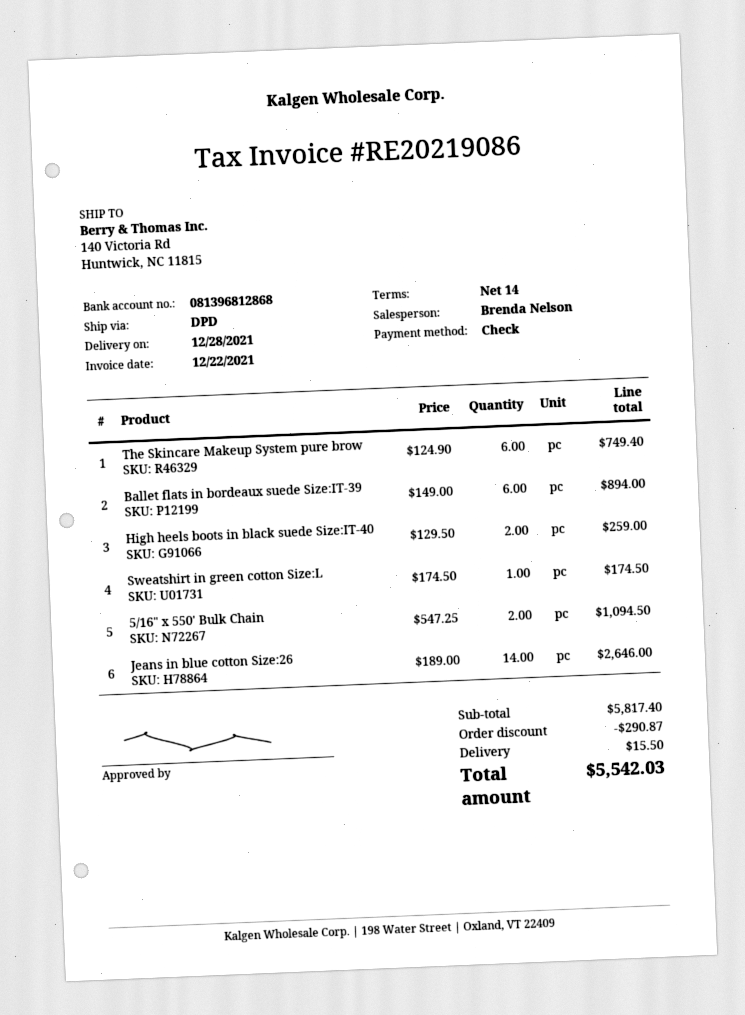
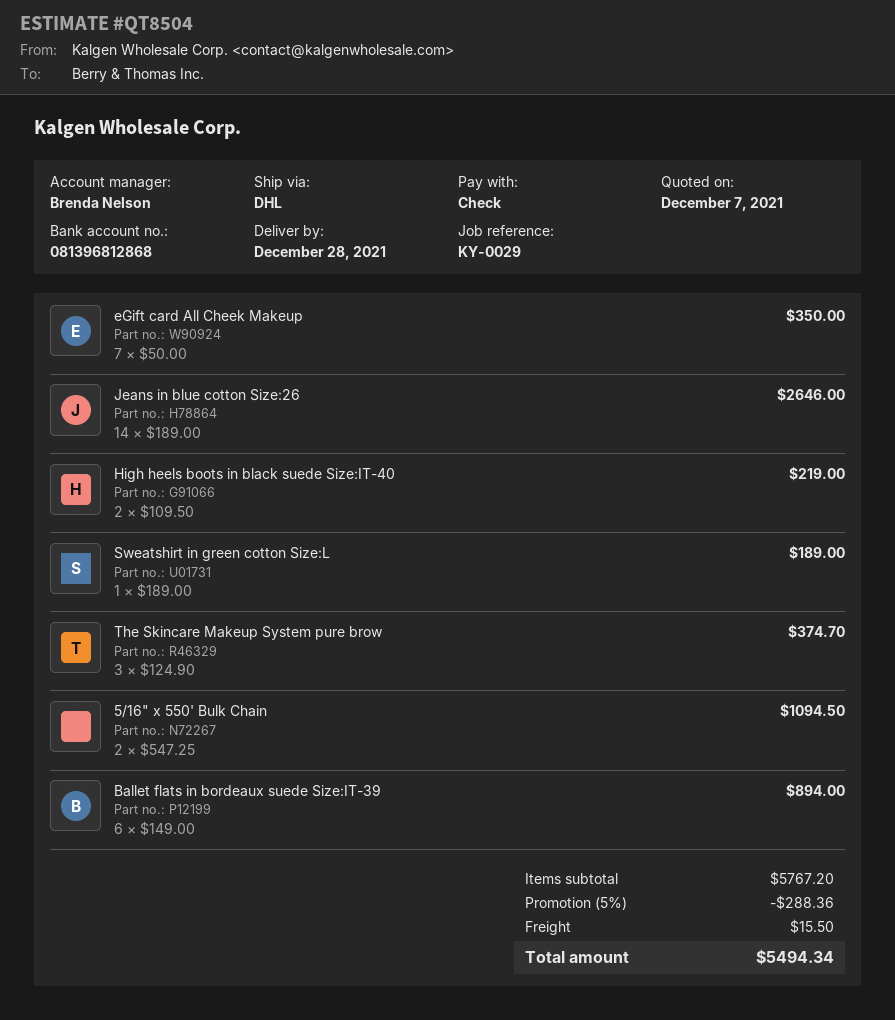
shipping method: DPD -> DHL
The Skincare Makeup System pure brow: 6 x 124.90 = 749.40 -> 3 x 124.90 = 374.70
High heels boots in black suede Size:IT-40: 2 x 129.50 = 259.00 -> 2 x 109.50 = 219.00
Sweatshirt in green cotton Size:L: 1 x 174.50 = 174.50 -> 1 x 189.00 = 189.00
eGift card All Cheek Makeup: none -> 7 x 50.00 = 350.00
subtotal: 5817.40 -> 5767.20
discount: 290.87 -> 288.36
total: 5542.03 -> 5494.34

